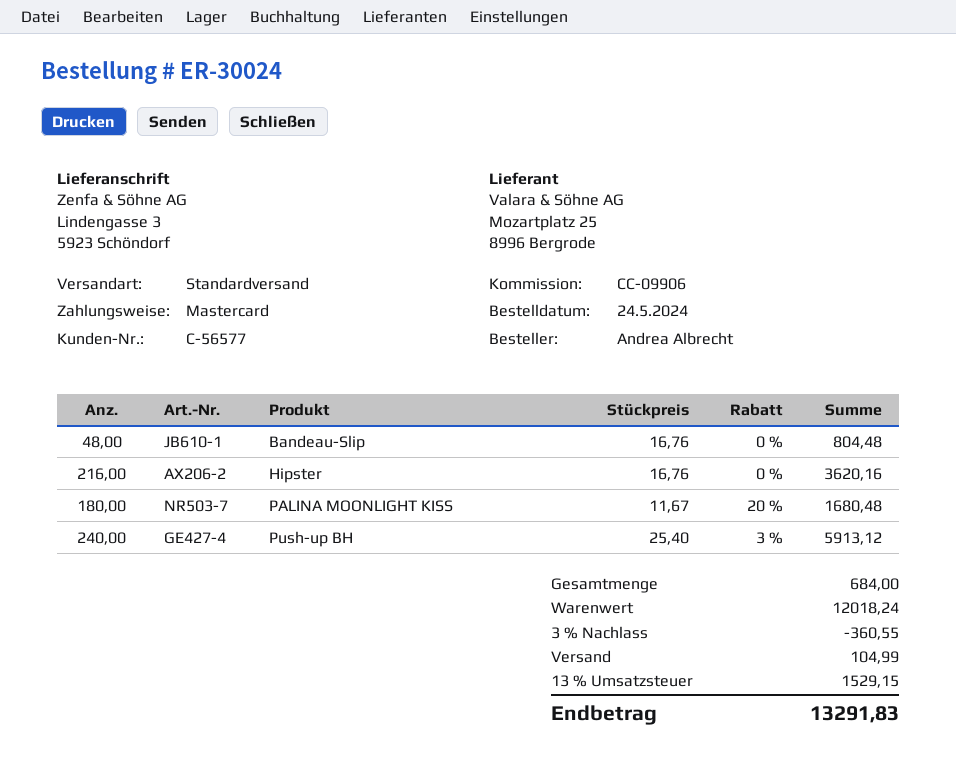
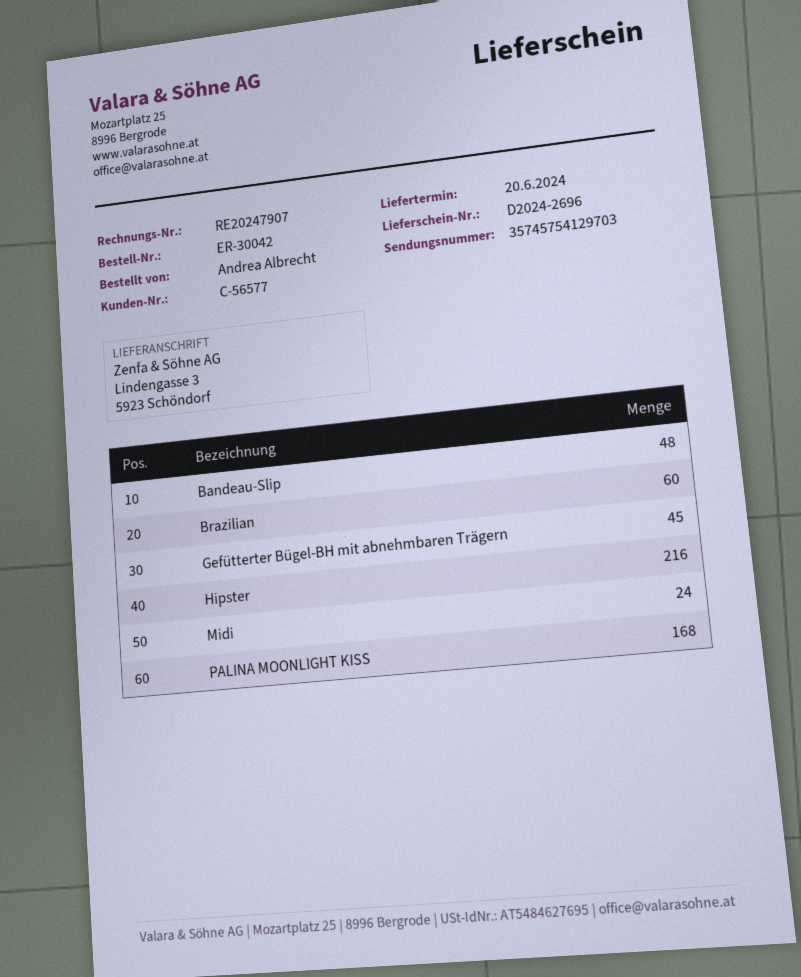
order number: ER-30024 -> ER-30042
PALINA MOONLIGHT KISS: 180 -> 168
Push-up BH: 240 -> none
Brazilian: none -> 60
Gefütterter Bügel-BH mit abnehmbaren Trägern: none -> 45
Midi: none -> 24

